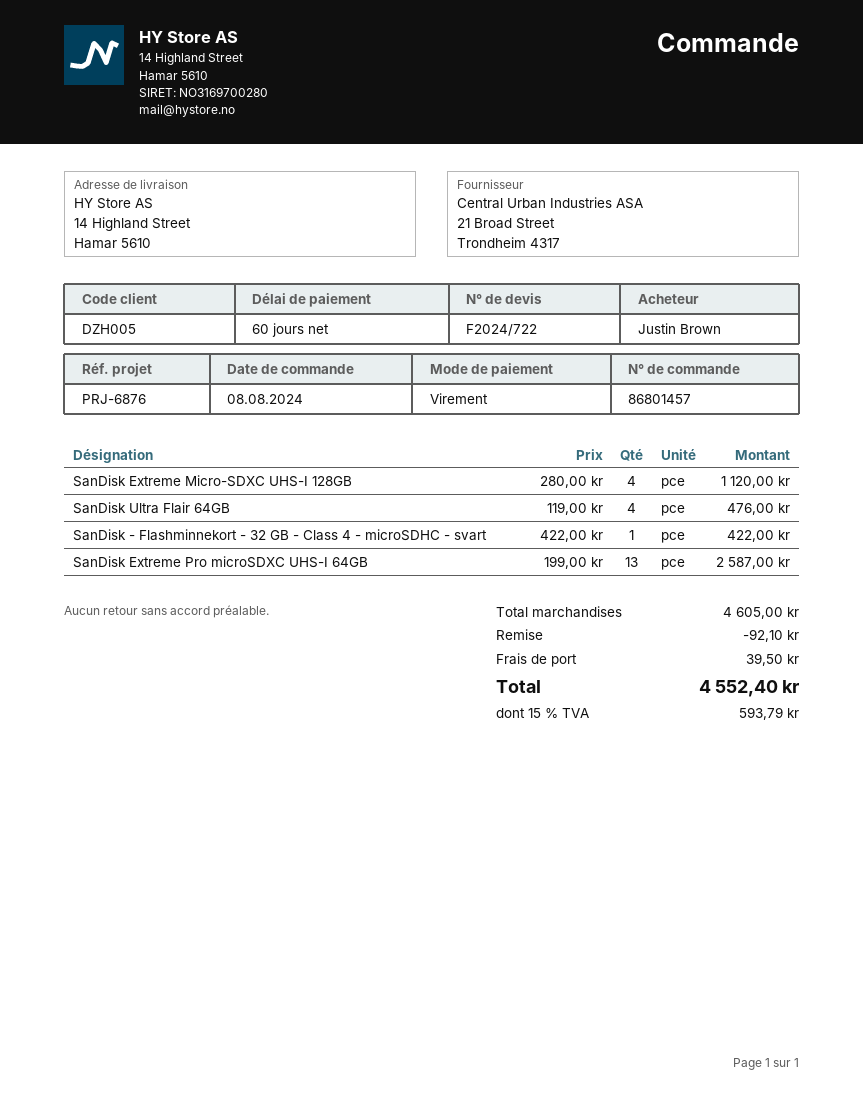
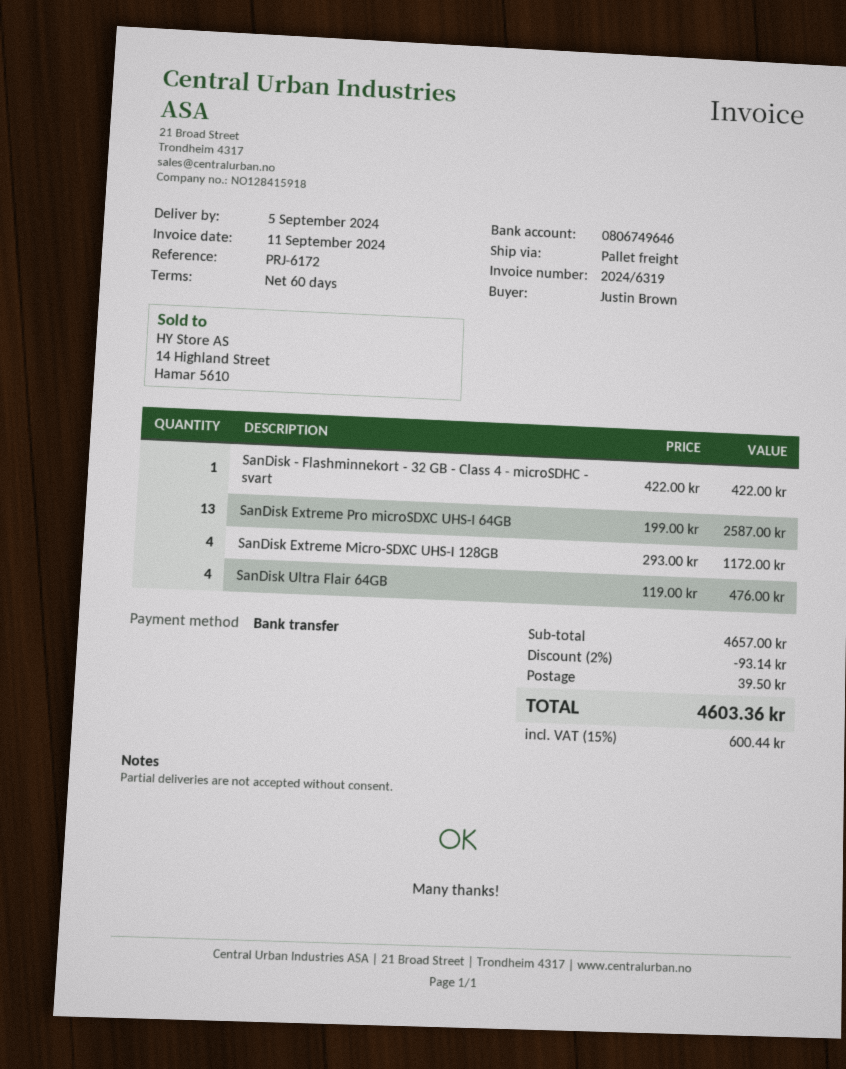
reference: PRJ-6876 -> PRJ-6172
SanDisk Extreme Micro-SDXC UHS-I 128GB: 4 x 280.00 = 1120.00 -> 4 x 293.00 = 1172.00
subtotal: 4605.00 -> 4657.00
discount: 92.10 -> 93.14
tax: 15% = 593.79 -> 15% = 600.44
total: 4552.40 -> 4603.36

